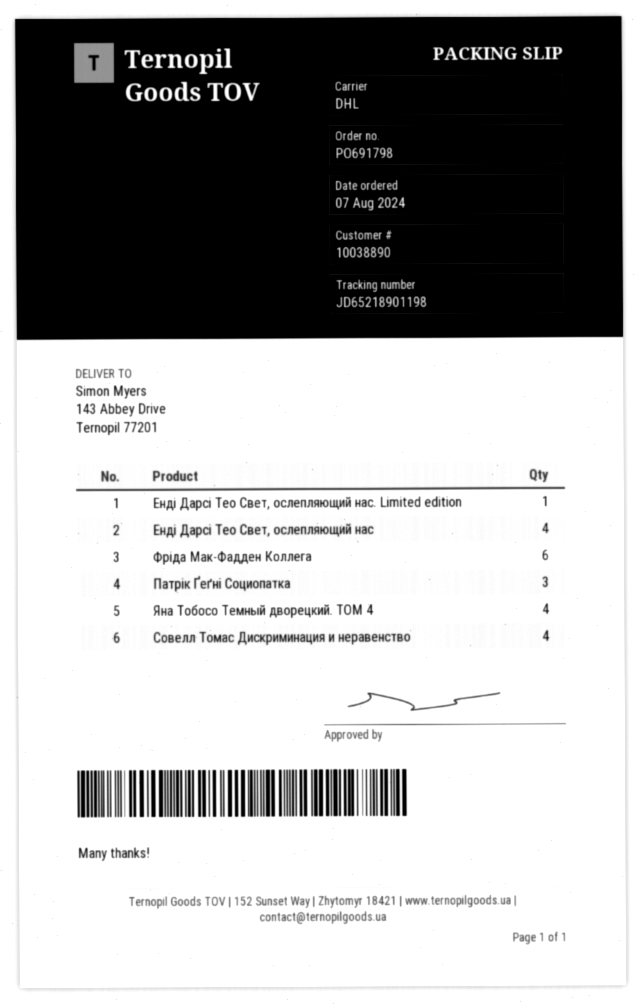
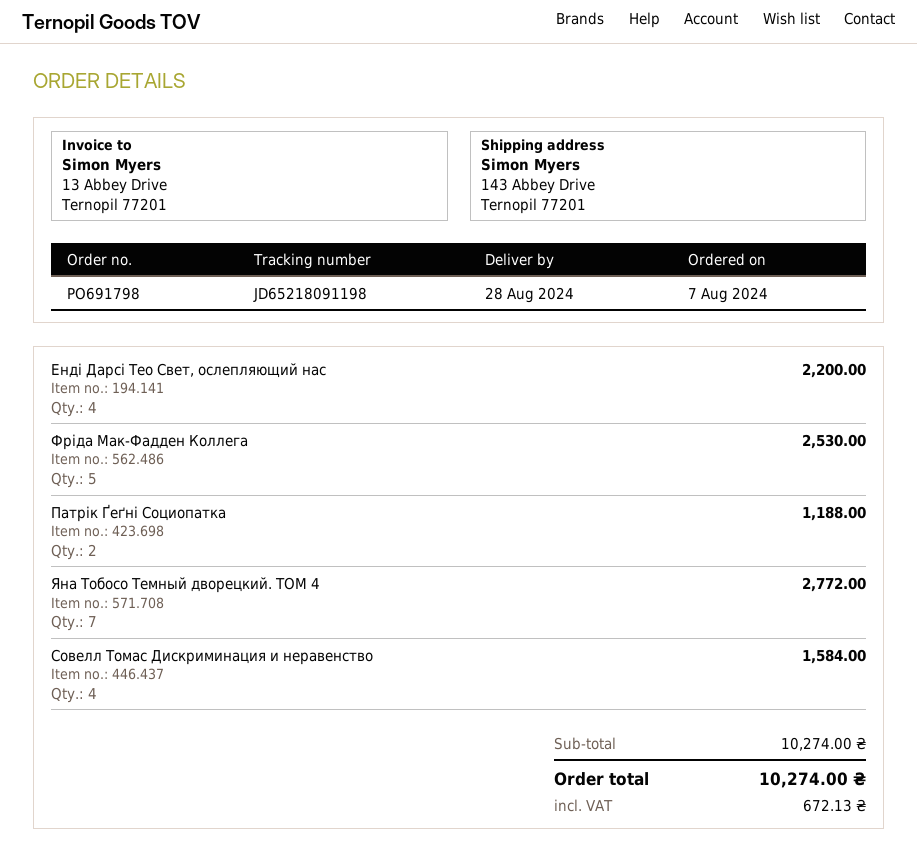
tracking number: JD65218901198 -> JD65218091198
Енді Дарсі Тео Свет, ослепляющий нас. Limited edition: 1 -> none
Фріда Мак-Фадден Коллега: 6 -> 5
Патрік Ґеґні Социопатка: 3 -> 2
Яна Тобосо Темный дворецкий. ТОМ 4: 4 -> 7

